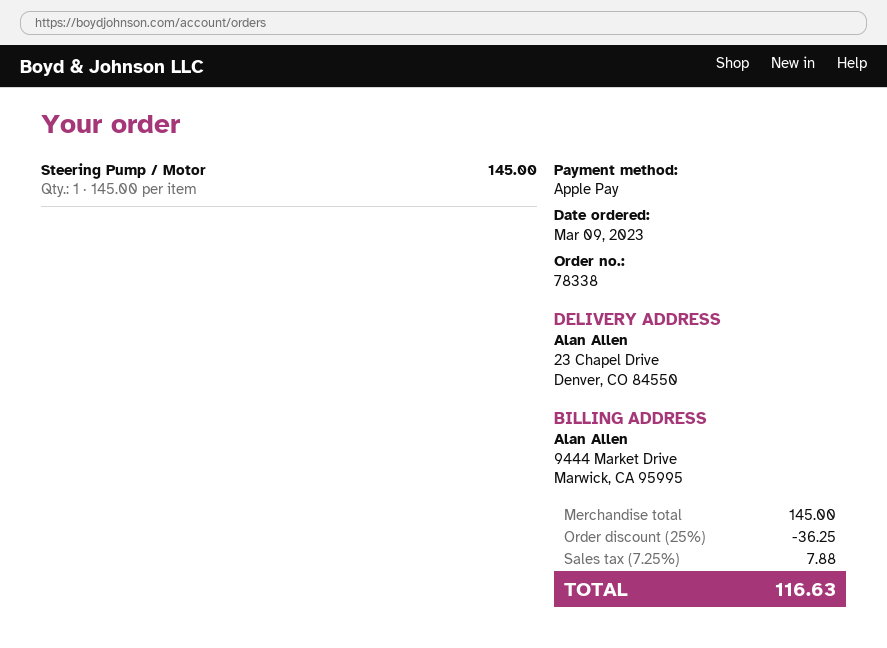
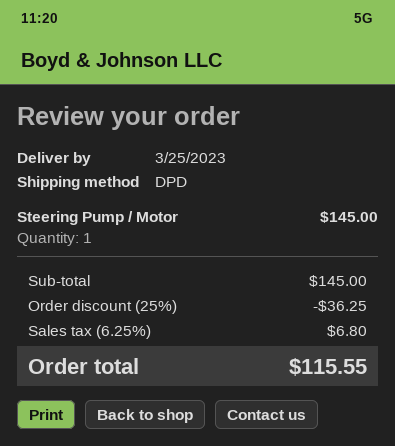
tax: 7.25% = 7.88 -> 6.25% = 6.80
total: 116.63 -> 115.55

